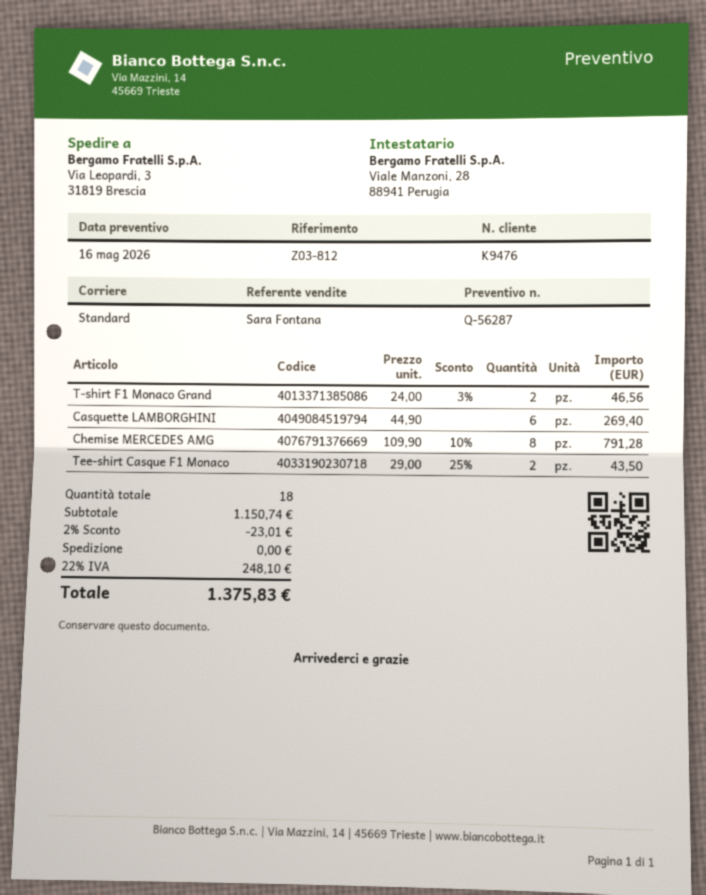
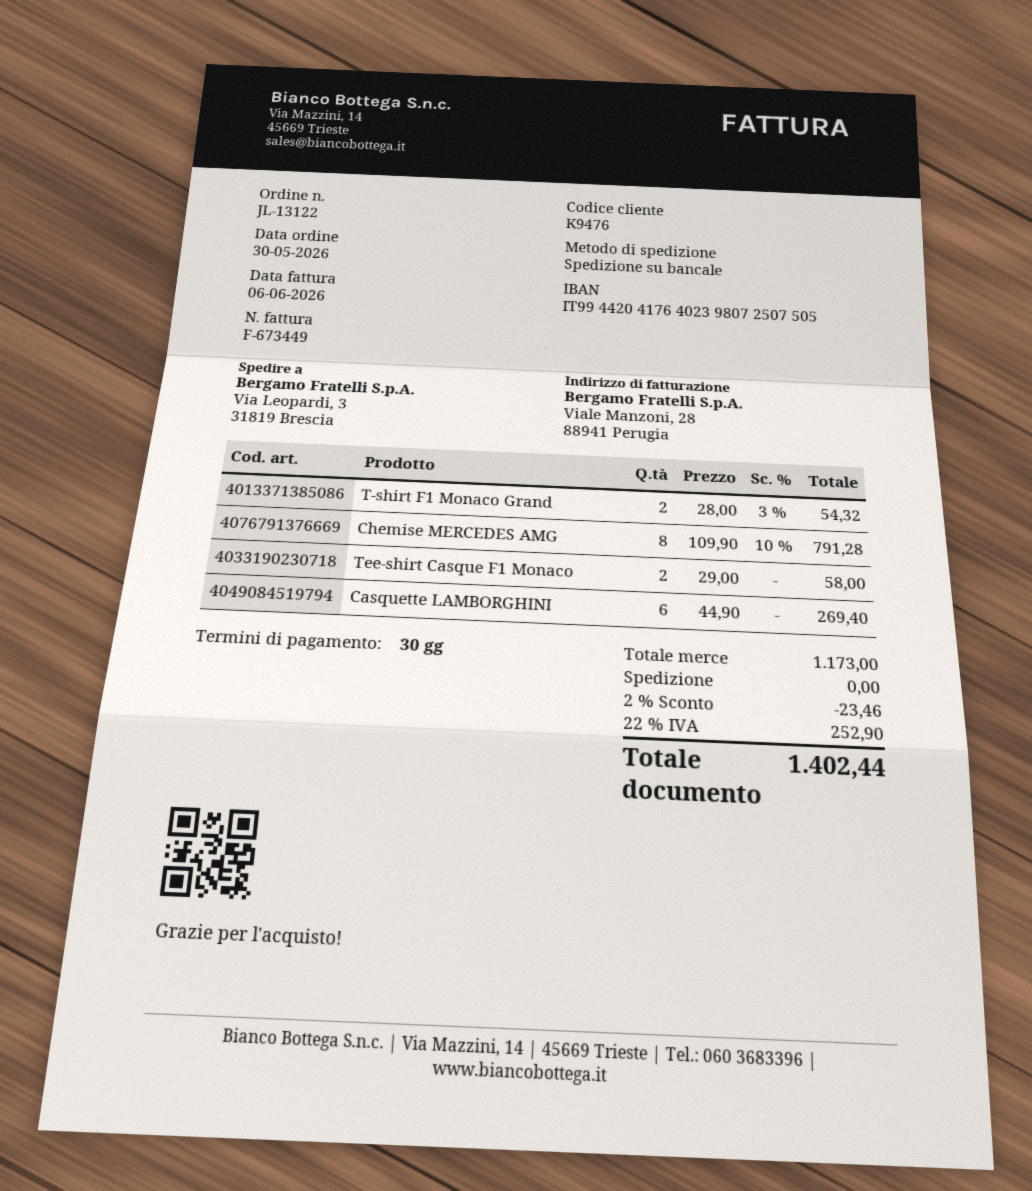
shipping method: standard -> pallet freight
T-shirt F1 Monaco Grand: 2 x 24.00 - 3% = 46.56 -> 2 x 28.00 - 3% = 54.32
Tee-shirt Casque F1 Monaco: 2 x 29.00 - 25% = 43.50 -> 2 x 29.00 = 58.00
subtotal: 1150.74 -> 1173.00
discount: 2% = 23.01 -> 2% = 23.46
tax: 22% = 248.10 -> 22% = 252.90
total: 1375.83 -> 1402.44

